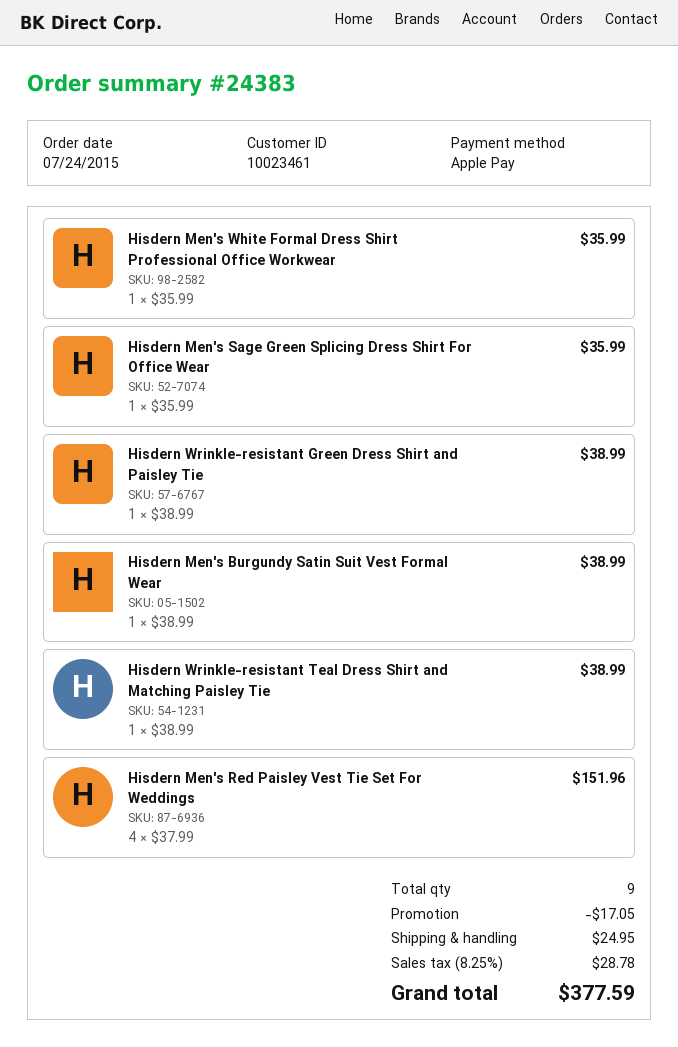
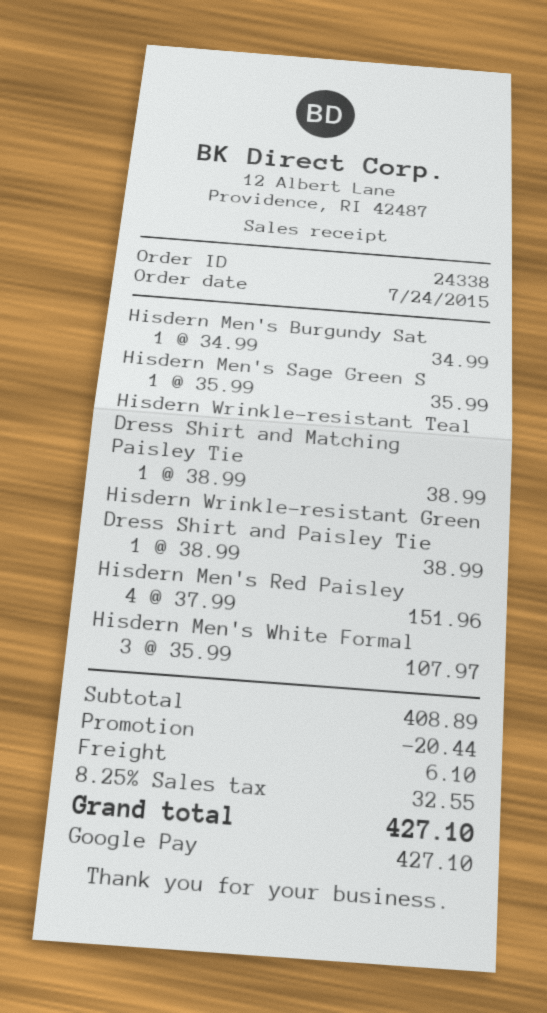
order number: 24383 -> 24338
payment method: Apple Pay -> Google Pay
Hisdern Men's White Formal Dress Shirt Professional Office Workwear: 1 x 35.99 = 35.99 -> 3 x 35.99 = 107.97
Hisdern Men's Burgundy Satin Suit Vest Formal Wear: 1 x 38.99 = 38.99 -> 1 x 34.99 = 34.99
discount: 17.05 -> 20.44
shipping: 24.95 -> 6.10
tax: 8.25% = 28.78 -> 8.25% = 32.55
total: 377.59 -> 427.10

